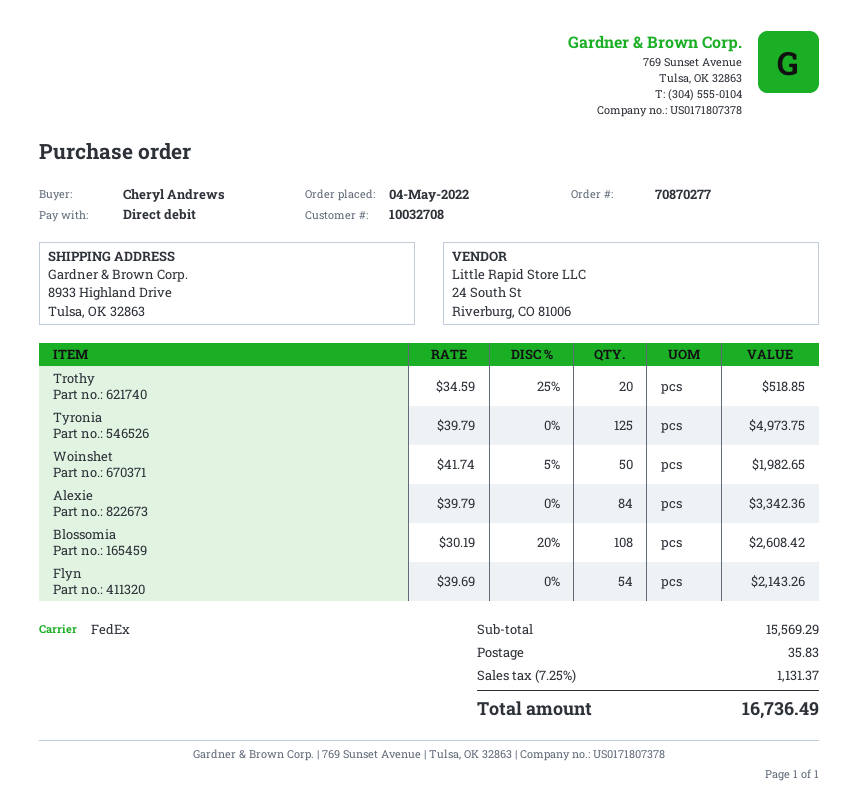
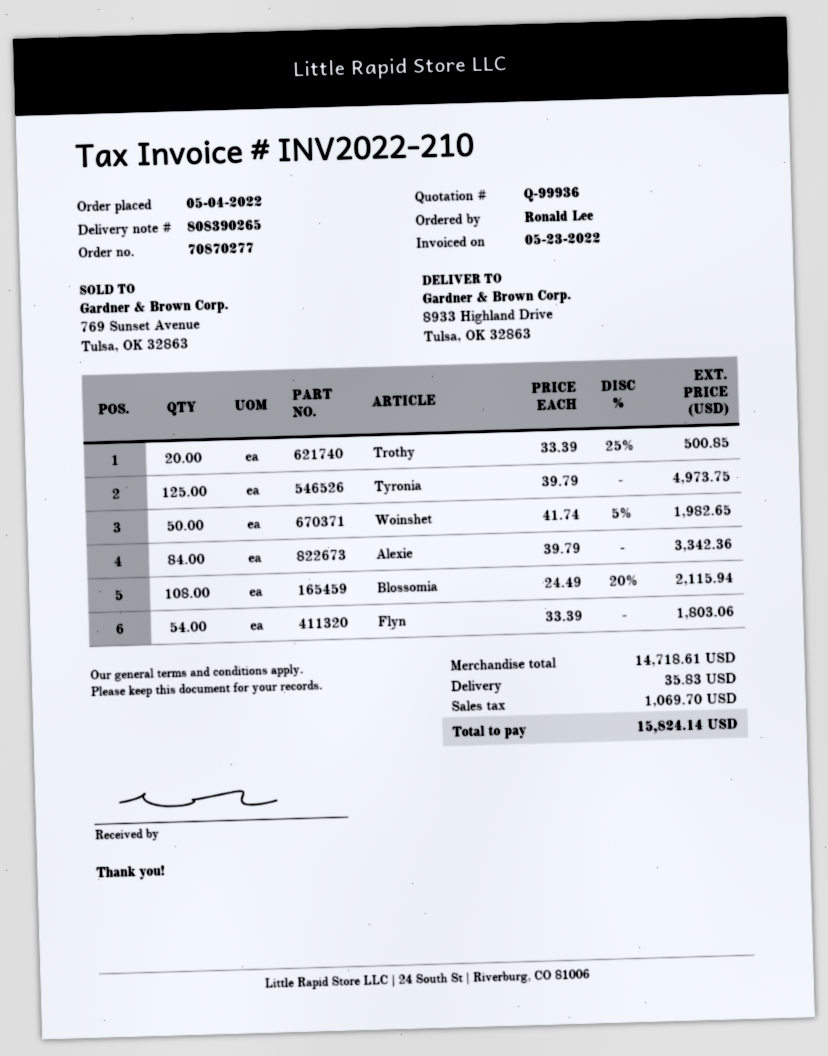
ordered by: Cheryl Andrews -> Ronald Lee
Trothy: 20 x 34.59 - 25% = 518.85 -> 20 x 33.39 - 25% = 500.85
Blossomia: 108 x 30.19 - 20% = 2608.42 -> 108 x 24.49 - 20% = 2115.94
Flyn: 54 x 39.69 = 2143.26 -> 54 x 33.39 = 1803.06
subtotal: 15569.29 -> 14718.61
tax: 1131.37 -> 1069.70
total: 16736.49 -> 15824.14

